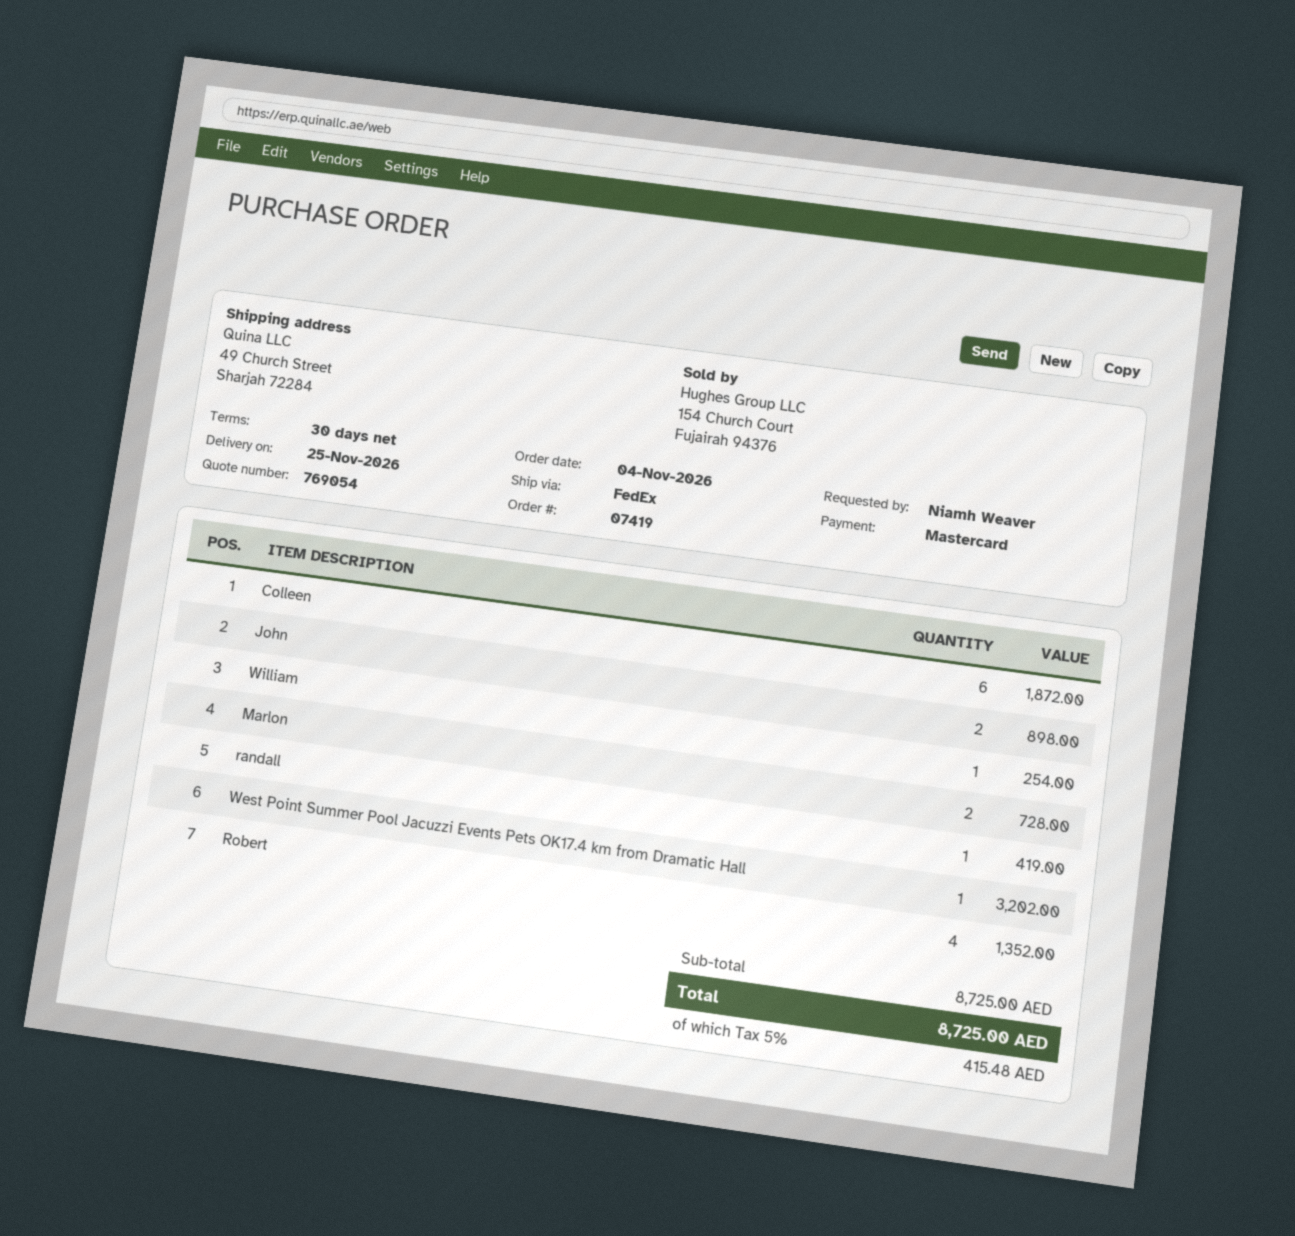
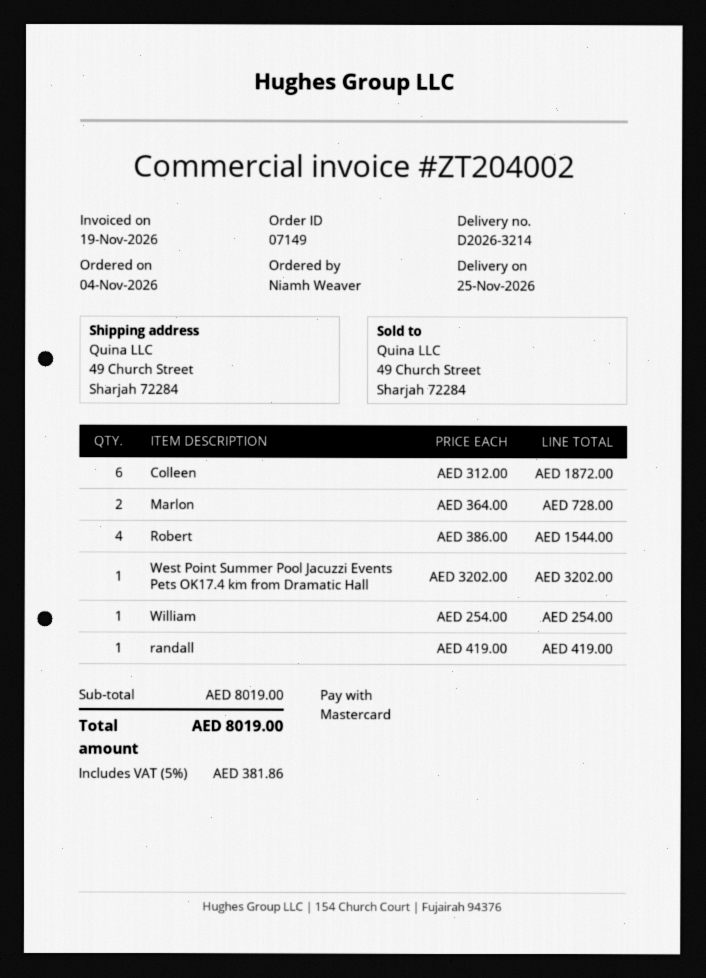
order number: 07419 -> 07149
John: 2 for 898.00 -> none
Robert: 4 for 1352.00 -> 4 for 1544.00
subtotal: 8725.00 -> 8019.00
tax: 5% = 415.48 -> 5% = 381.86
total: 8725.00 -> 8019.00

